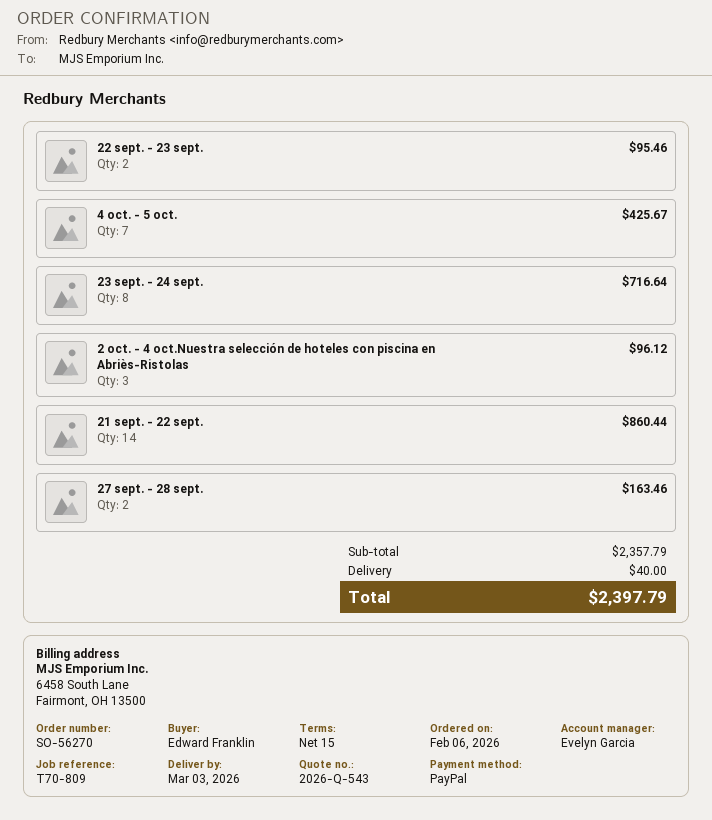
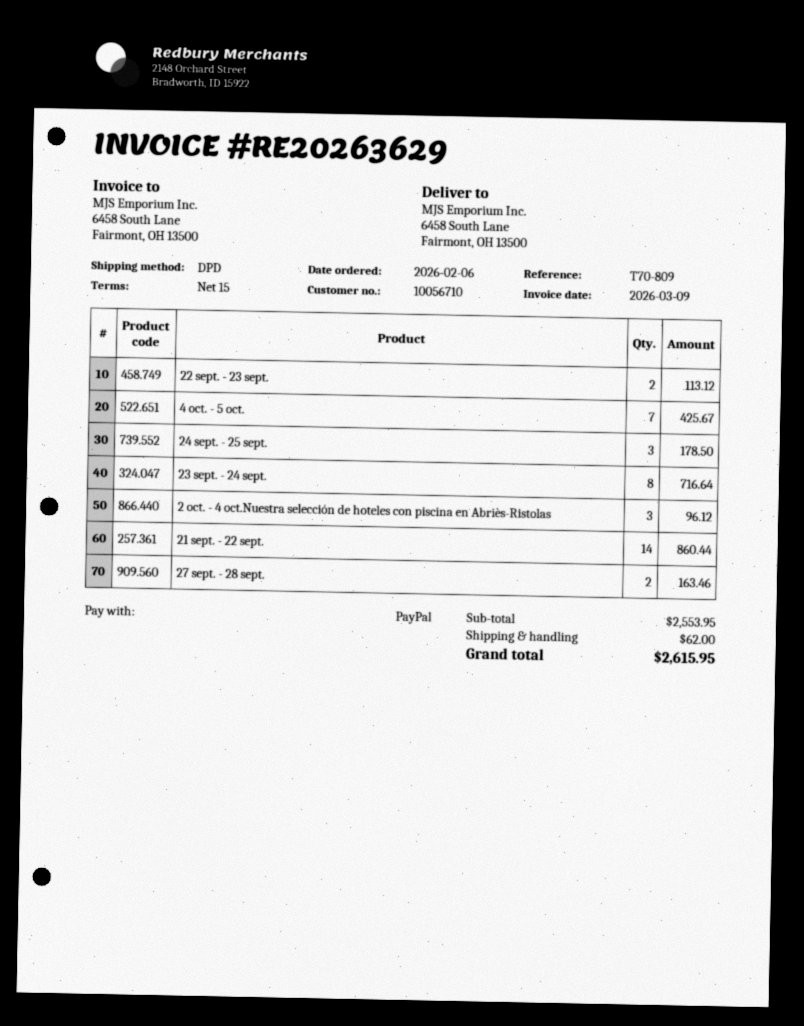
22 sept. - 23 sept.: 2 for 95.46 -> 2 for 113.12
24 sept. - 25 sept.: none -> 3 for 178.50
subtotal: 2357.79 -> 2553.95
shipping: 40.00 -> 62.00
total: 2397.79 -> 2615.95

